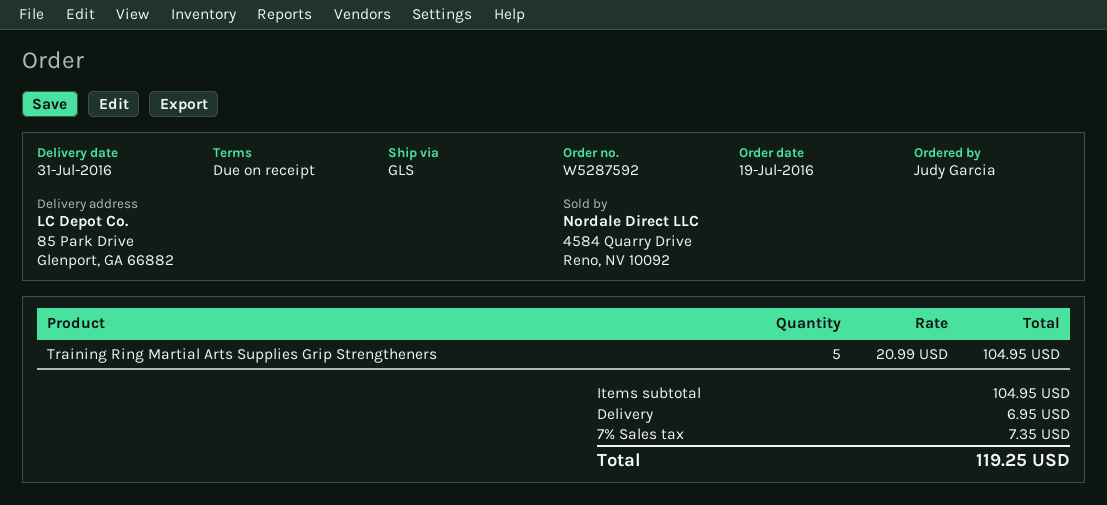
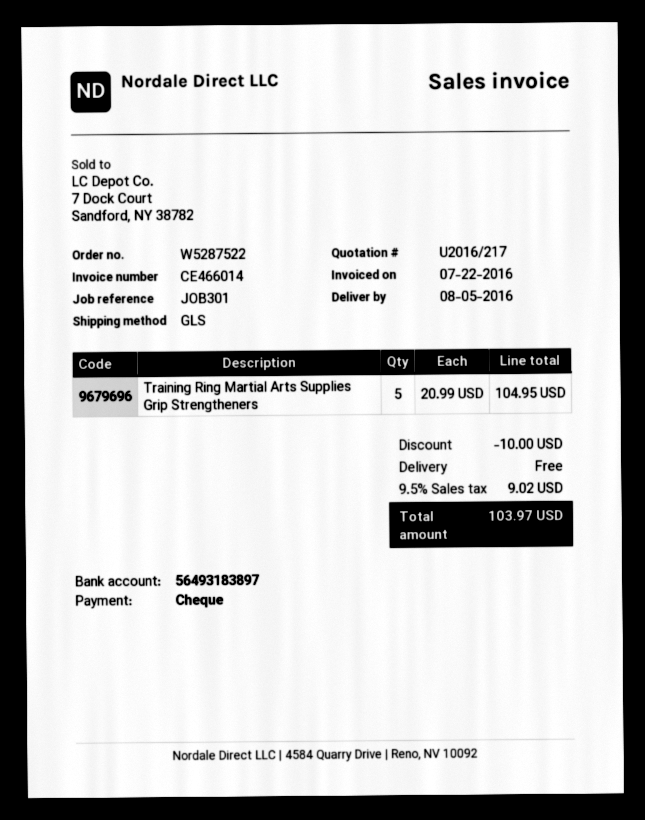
order number: W5287592 -> W5287522
delivery date: 2016-07-31 -> 2016-08-05
discount: none -> 10.00
shipping: 6.95 -> 0.00
tax: 7% = 7.35 -> 9.5% = 9.02
total: 119.25 -> 103.97

